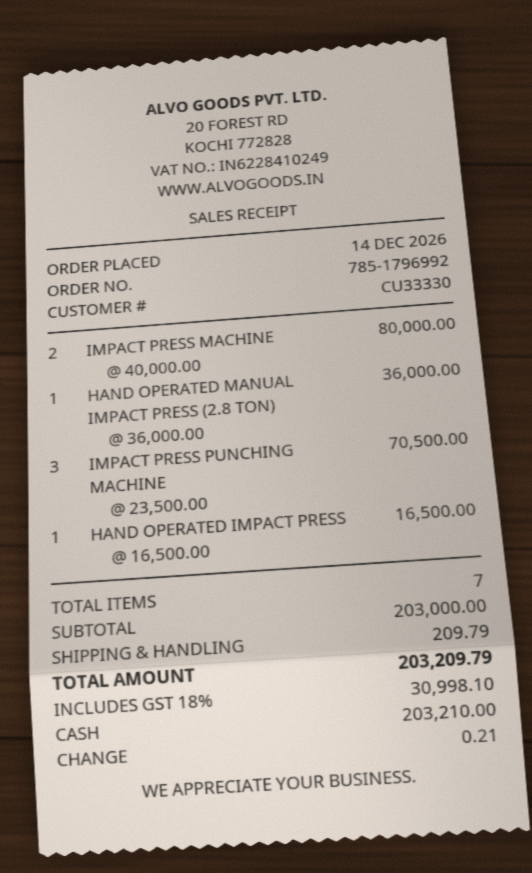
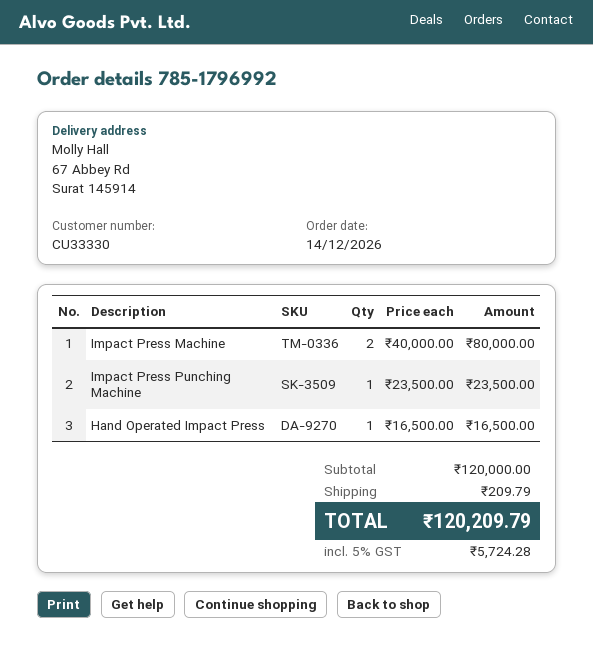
HAND OPERATED MANUAL IMPACT PRESS (2.8 TON): 1 x 36000.00 = 36000.00 -> none
IMPACT PRESS PUNCHING MACHINE: 3 x 23500.00 = 70500.00 -> 1 x 23500.00 = 23500.00
subtotal: 203000.00 -> 120000.00
tax: 18% = 30998.10 -> 5% = 5724.28
total: 203209.79 -> 120209.79

